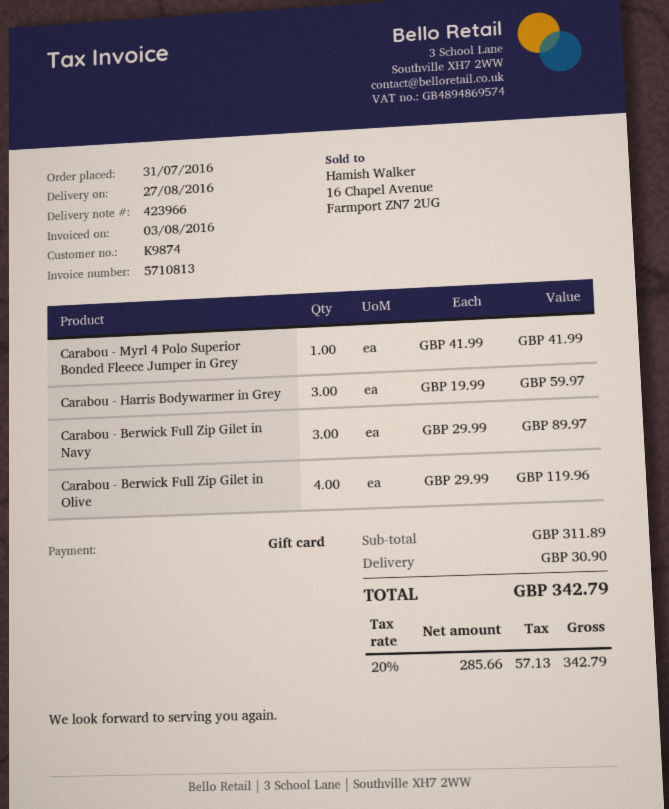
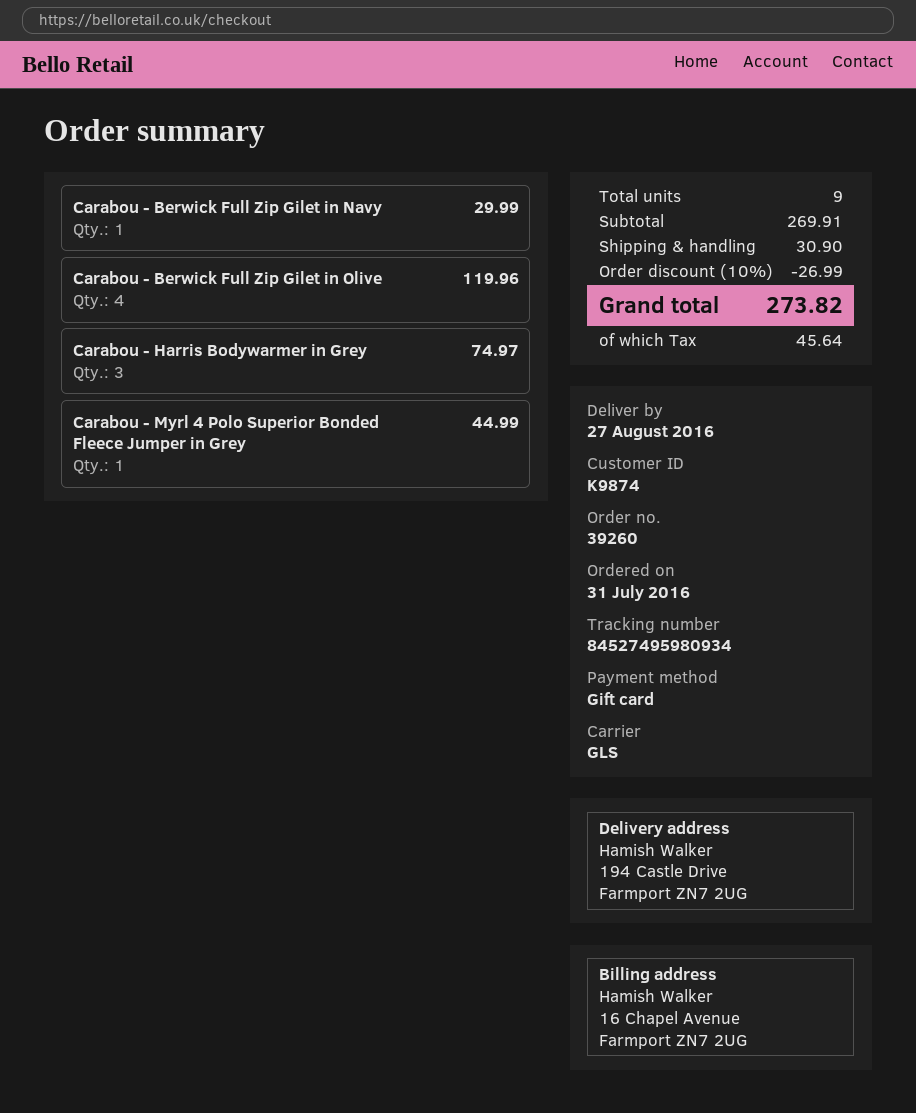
Carabou - Myrl 4 Polo Superior Bonded Fleece Jumper in Grey: 1 for 41.99 -> 1 for 44.99
Carabou - Harris Bodywarmer in Grey: 3 for 59.97 -> 3 for 74.97
Carabou - Berwick Full Zip Gilet in Navy: 3 for 89.97 -> 1 for 29.99
subtotal: 311.89 -> 269.91
discount: none -> 10% = 26.99
tax: 57.13 -> 45.64
total: 342.79 -> 273.82

